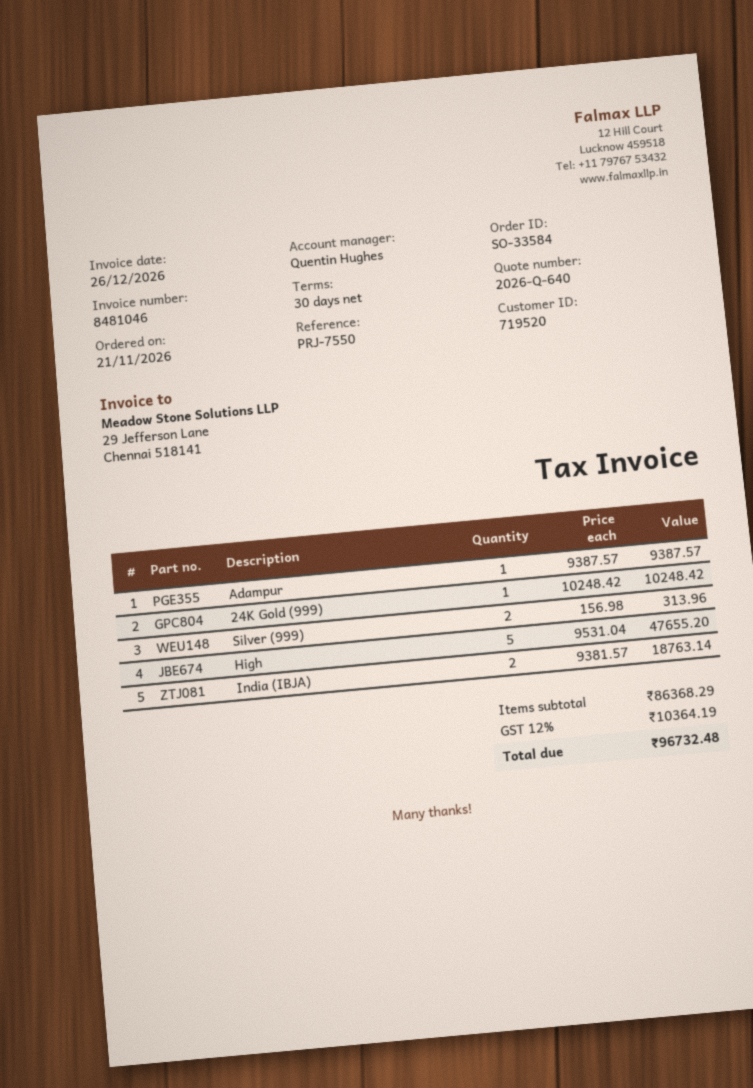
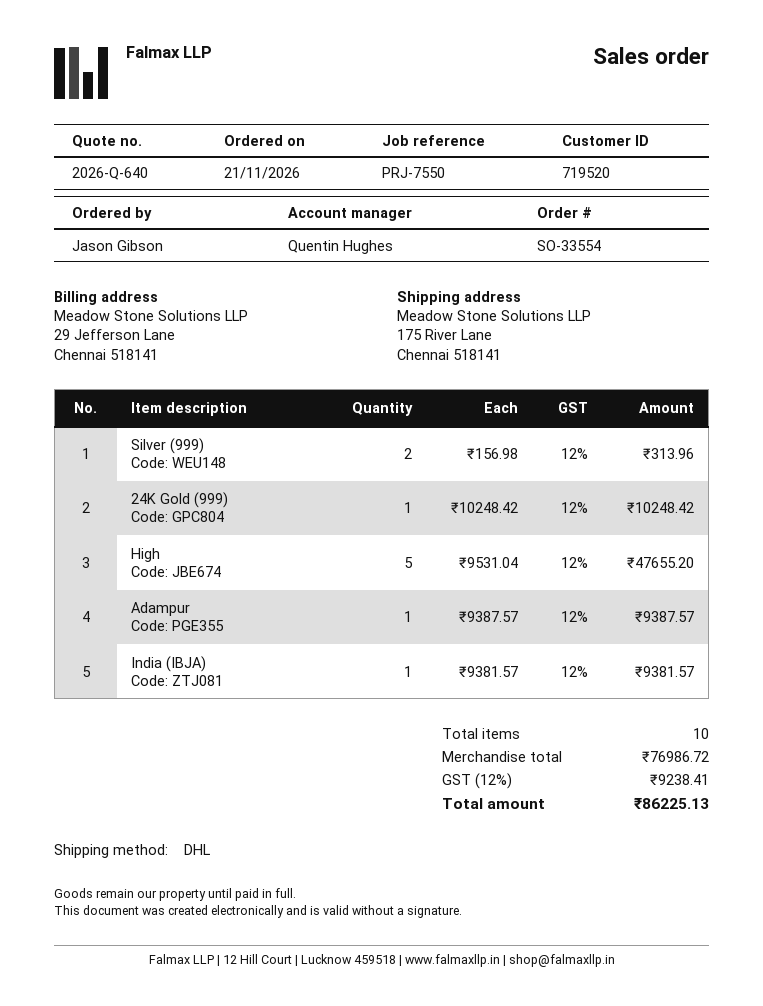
order number: SO-33584 -> SO-33554
India (IBJA): 2 x 9381.57 = 18763.14 -> 1 x 9381.57 = 9381.57
subtotal: 86368.29 -> 76986.72
tax: 12% = 10364.19 -> 12% = 9238.41
total: 96732.48 -> 86225.13

